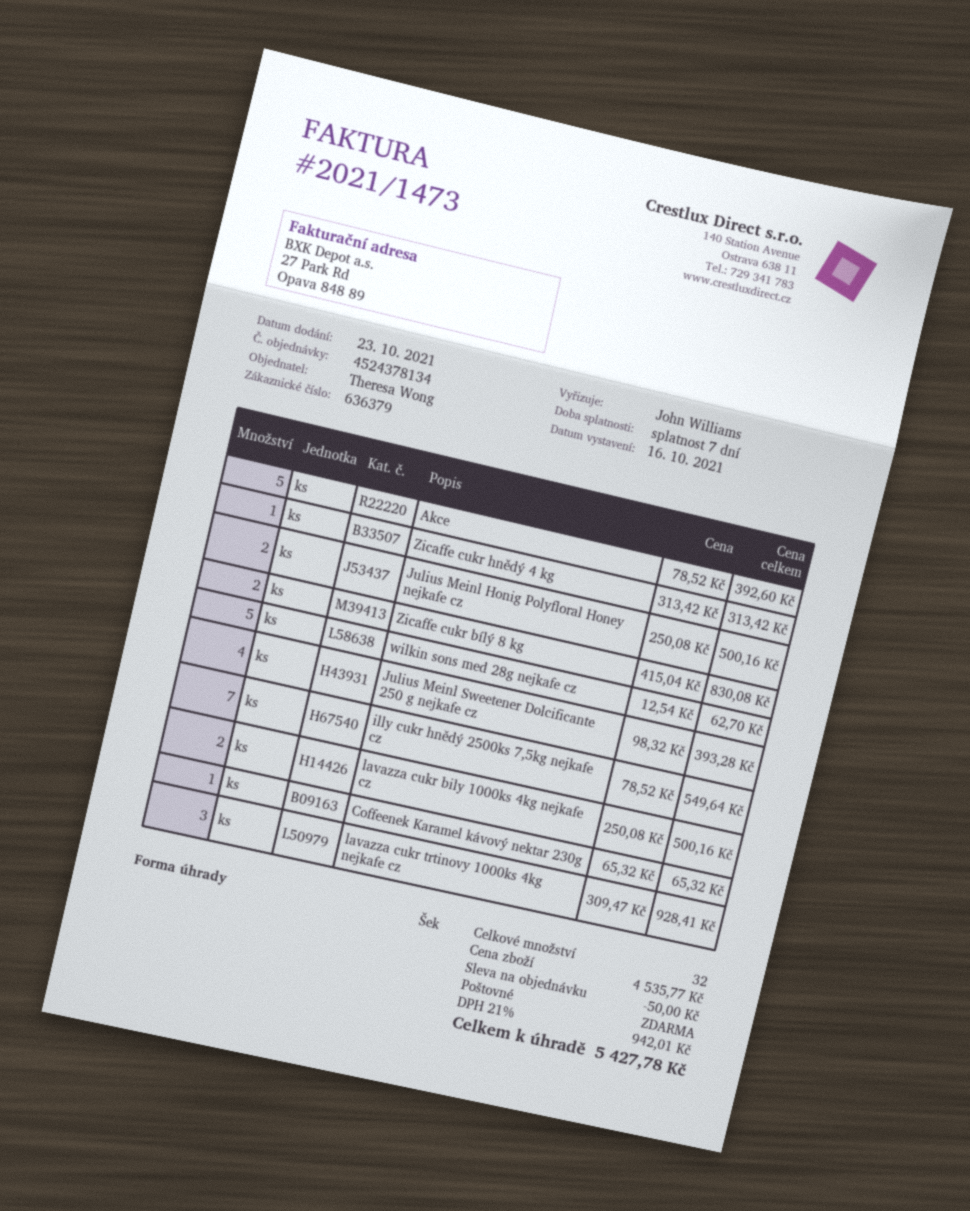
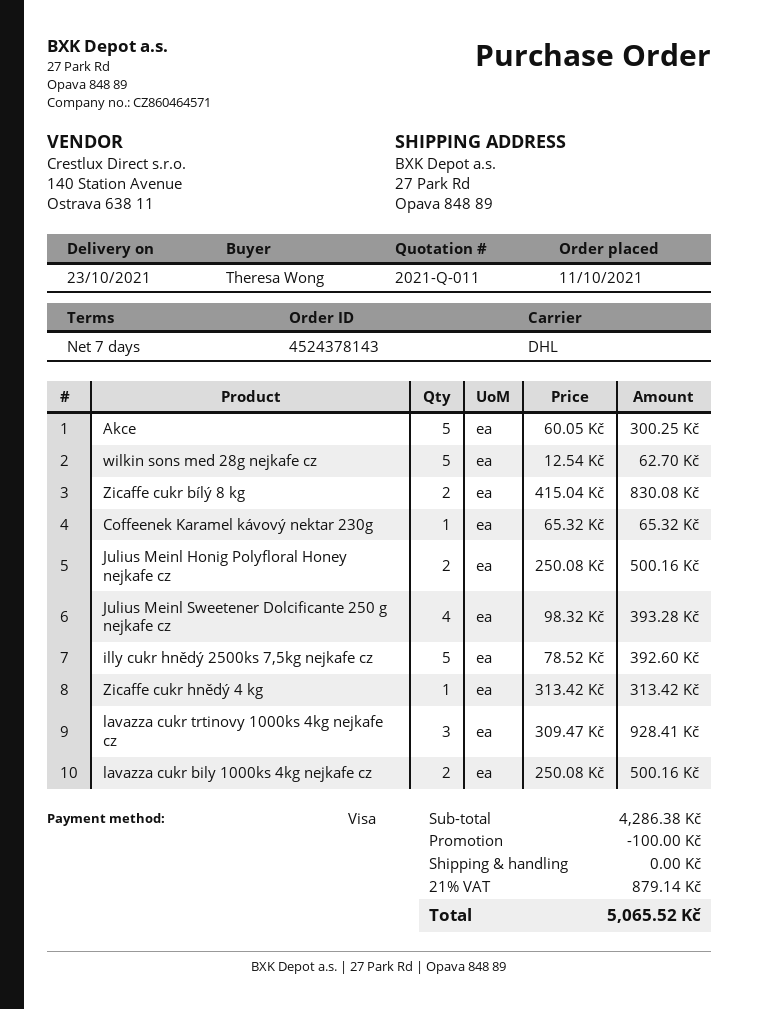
order number: 4524378134 -> 4524378143
payment method: cheque -> Visa
Akce: 5 x 78.52 = 392.60 -> 5 x 60.05 = 300.25
illy cukr hnědý 2500ks 7,5kg nejkafe cz: 7 x 78.52 = 549.64 -> 5 x 78.52 = 392.60
subtotal: 4535.77 -> 4286.38
discount: 50.00 -> 100.00
tax: 21% = 942.01 -> 21% = 879.14
total: 5427.78 -> 5065.52

